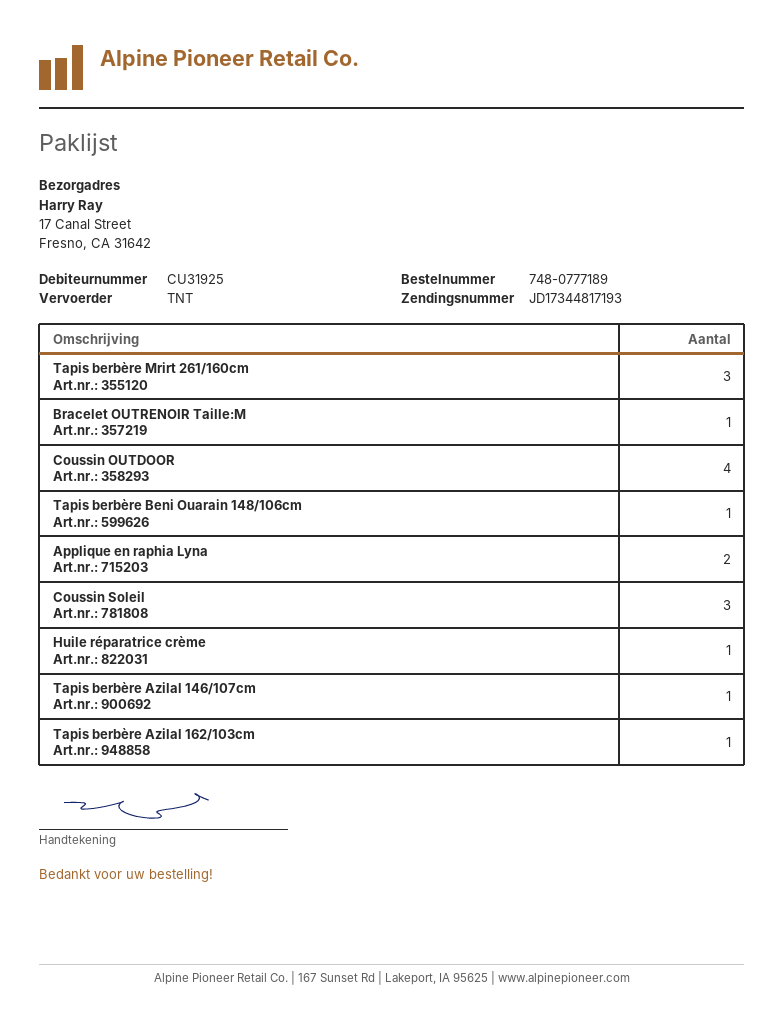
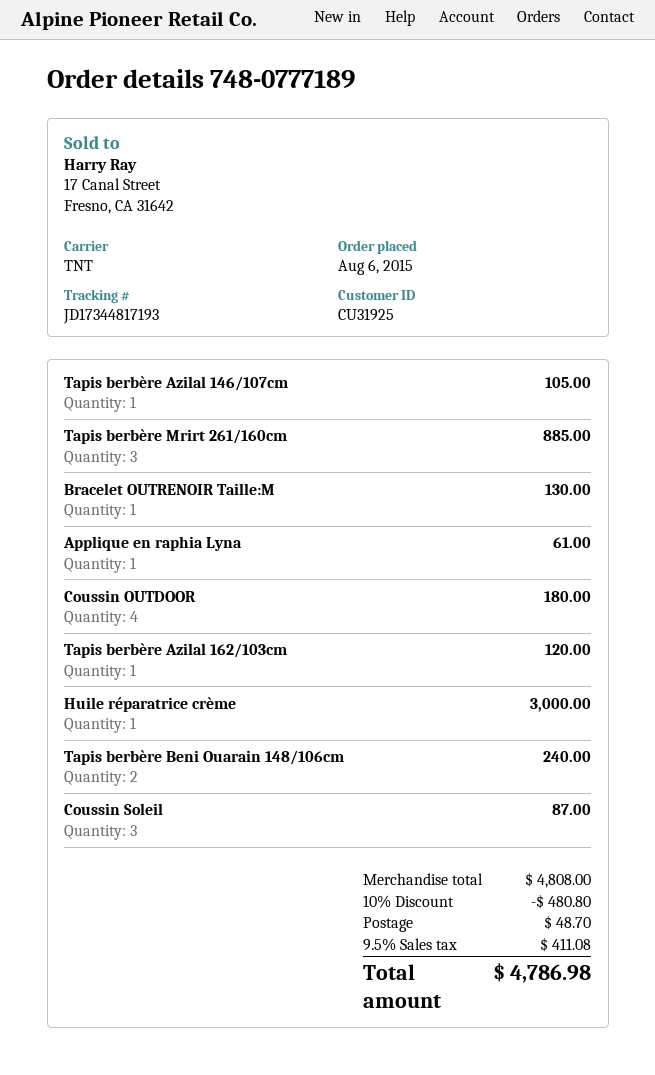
Tapis berbère Beni Ouarain 148/106cm: 1 -> 2
Applique en raphia Lyna: 2 -> 1

